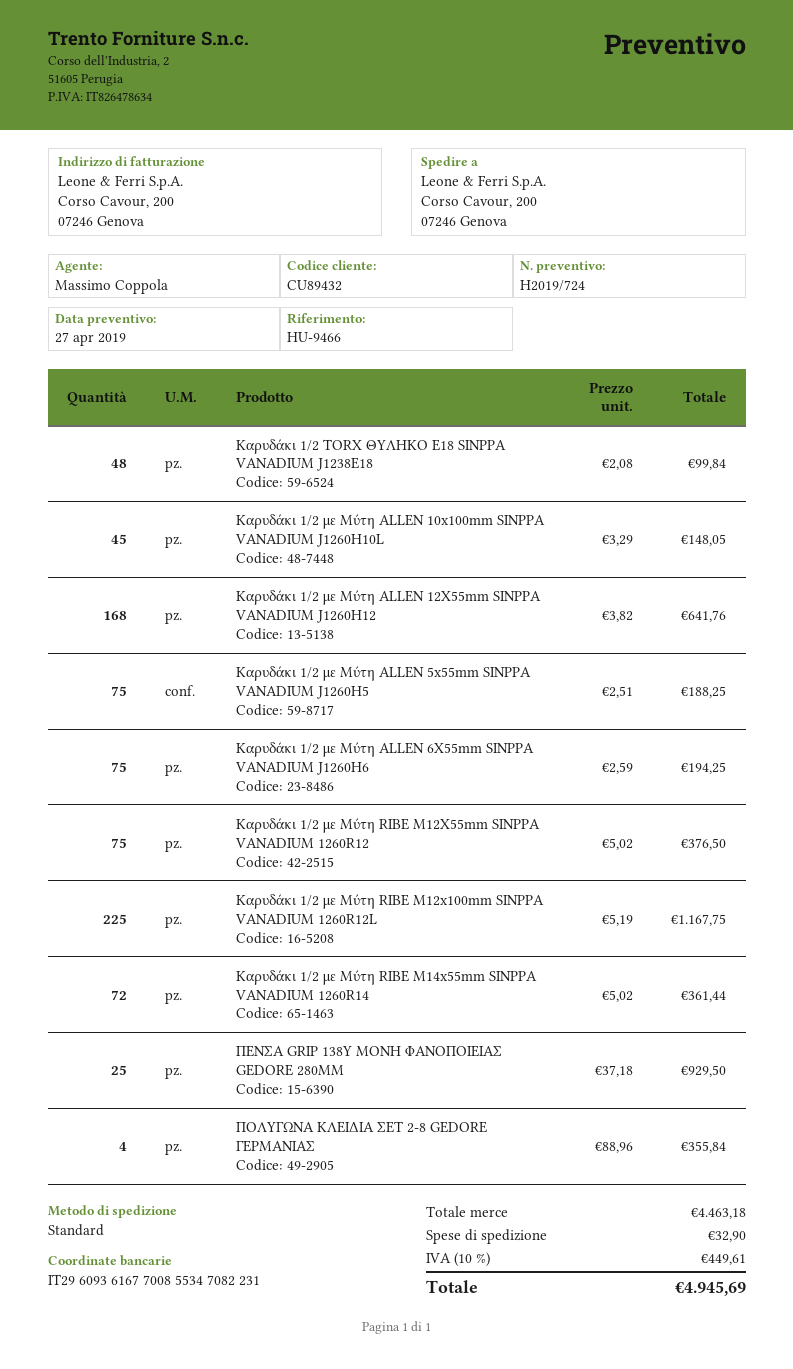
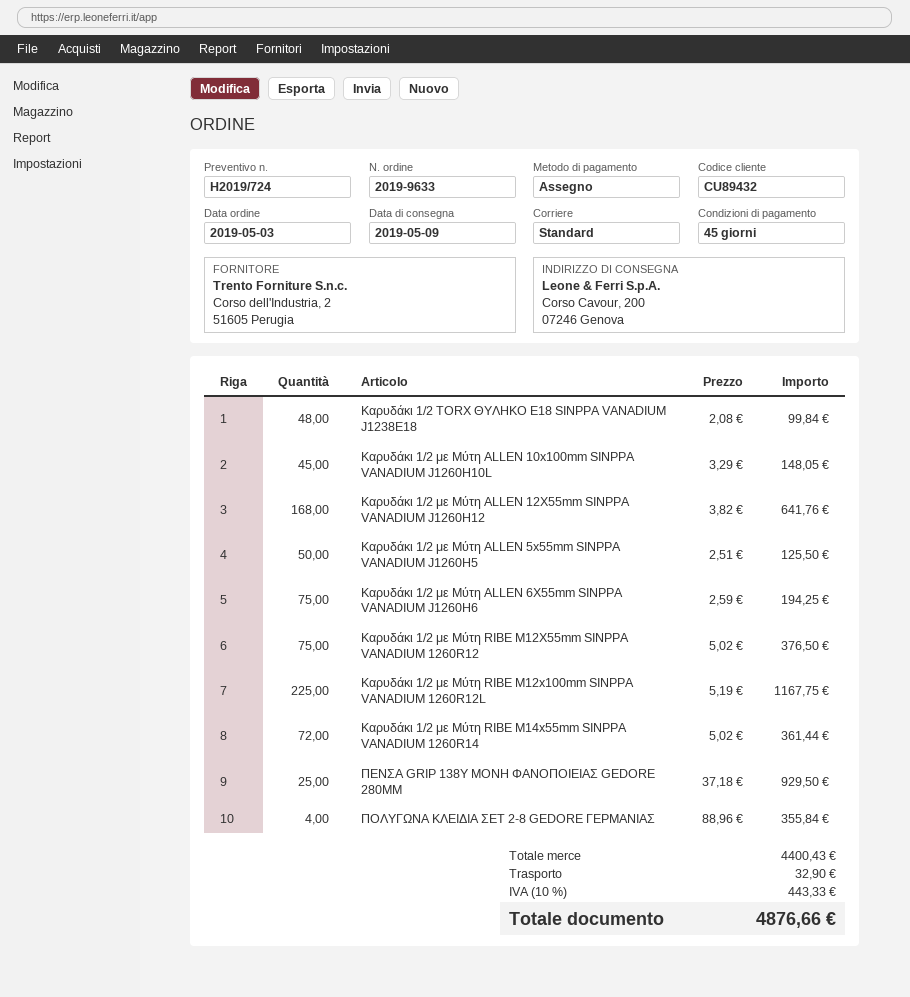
Καρυδάκι 1/2 με Μύτη ALLEN 5x55mm SINPPA VANADIUM J1260H5: 75 x 2.51 = 188.25 -> 50 x 2.51 = 125.50
subtotal: 4463.18 -> 4400.43
tax: 10% = 449.61 -> 10% = 443.33
total: 4945.69 -> 4876.66

